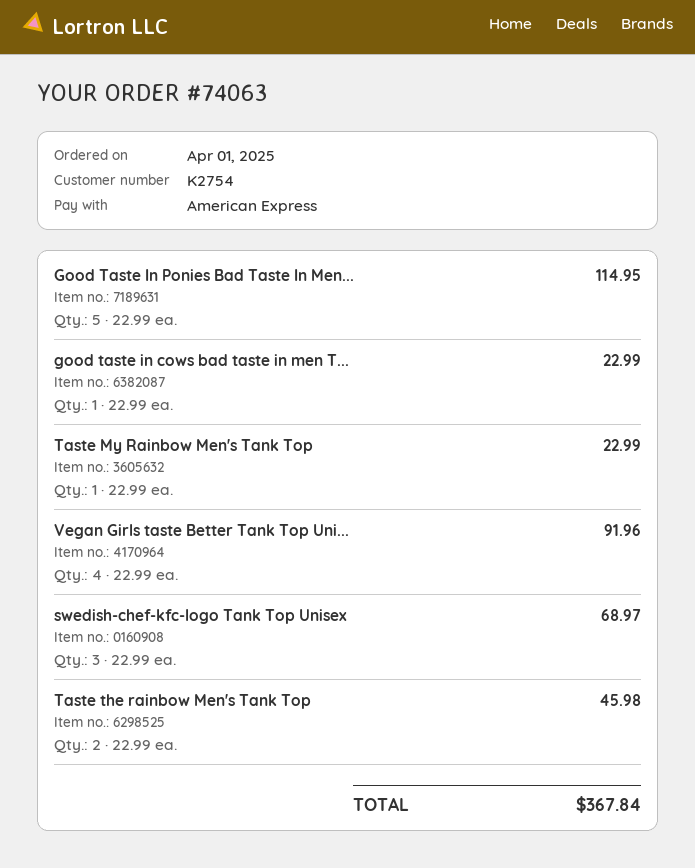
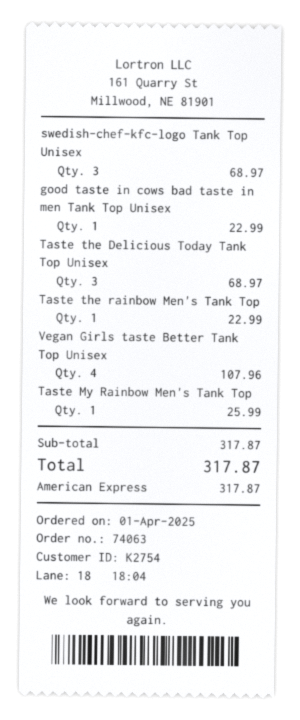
Good Taste In Ponies Bad Taste In Men...: 5 for 114.95 -> none
Taste My Rainbow Men's Tank Top: 1 for 22.99 -> 1 for 25.99
Vegan Girls taste Better Tank Top Uni...: 4 for 91.96 -> 4 for 107.96
Taste the rainbow Men's Tank Top: 2 for 45.98 -> 1 for 22.99
Taste the Delicious Today Tank Top Unisex: none -> 3 for 68.97
total: 367.84 -> 317.87

